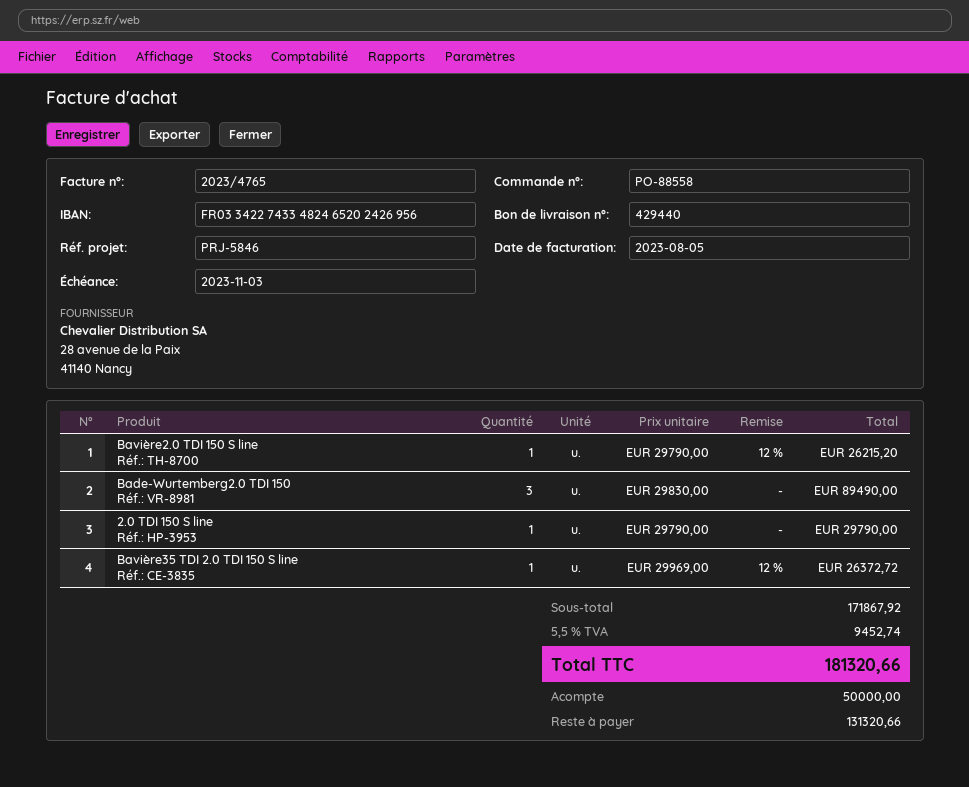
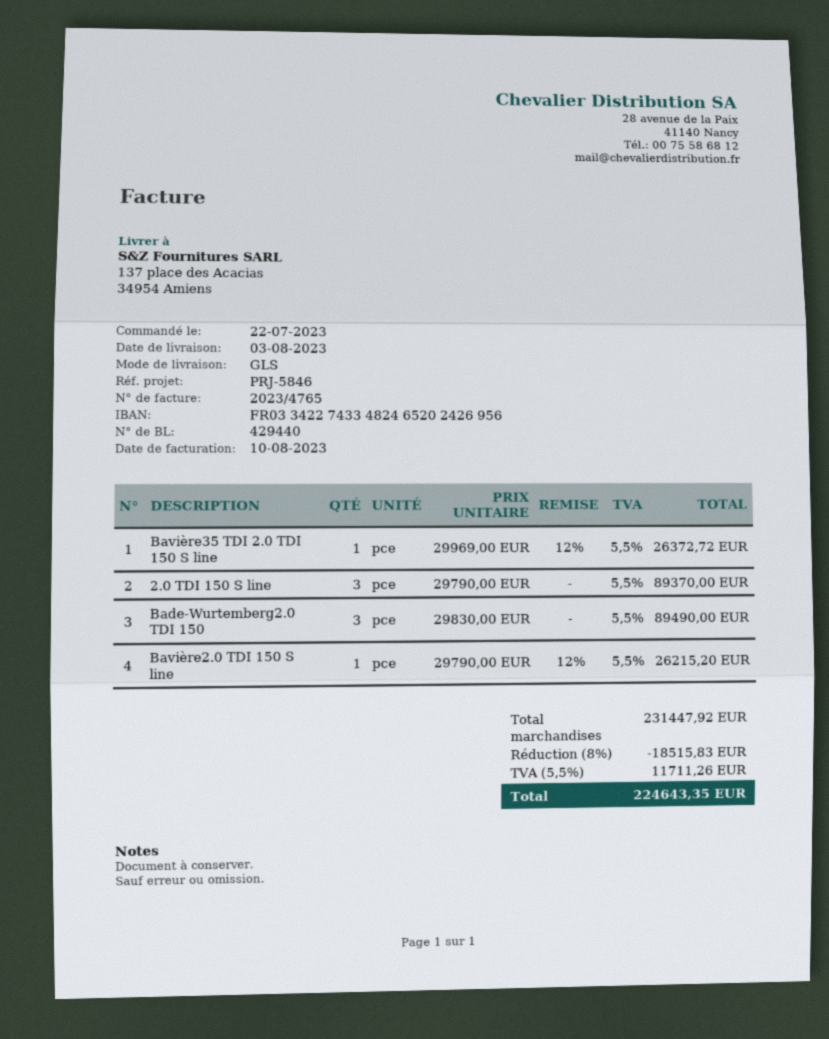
invoice date: 2023-08-05 -> 2023-08-10
2.0 TDI 150 S line: 1 x 29790.00 = 29790.00 -> 3 x 29790.00 = 89370.00
subtotal: 171867.92 -> 231447.92
discount: none -> 8% = 18515.83
tax: 5.5% = 9452.74 -> 5.5% = 11711.26
total: 181320.66 -> 224643.35

